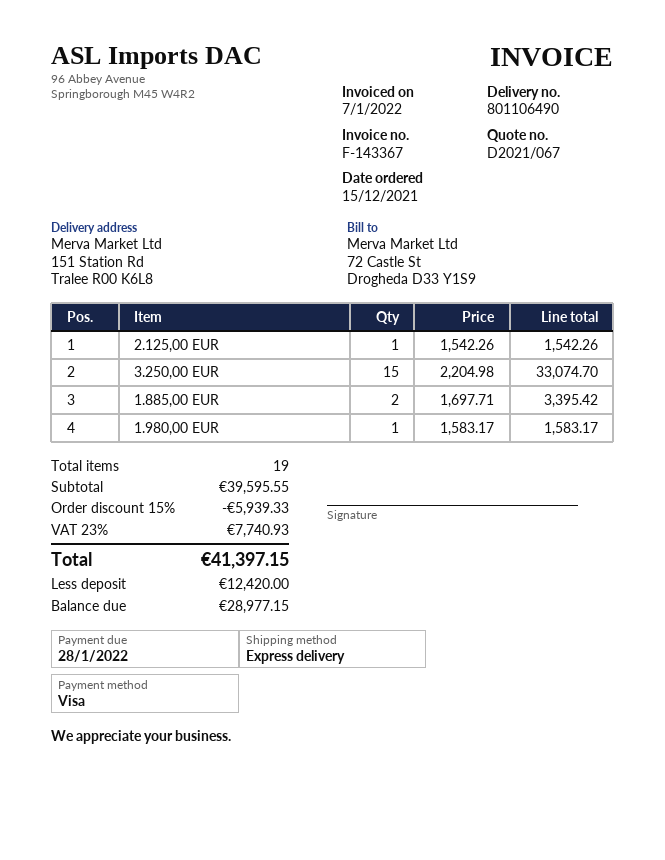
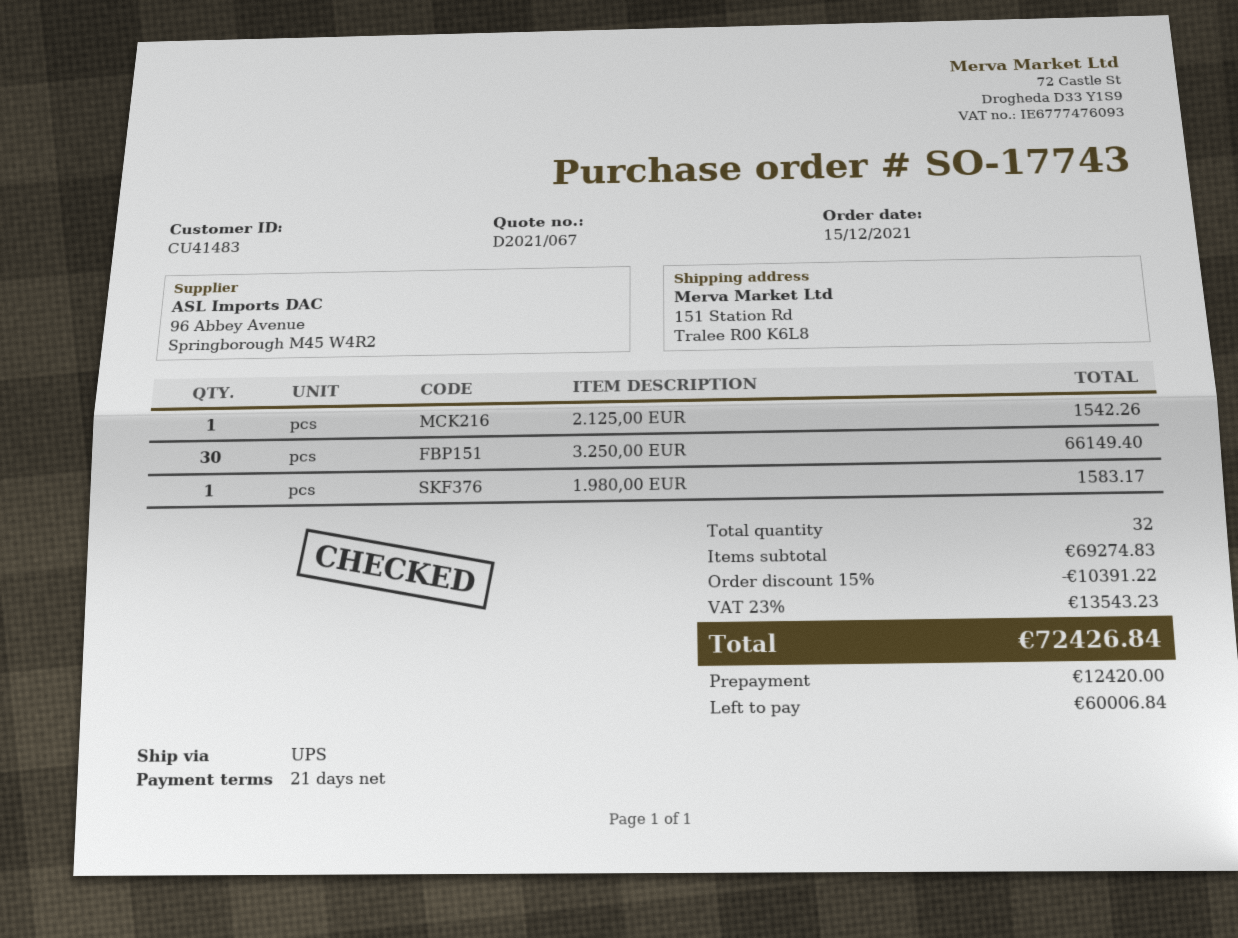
shipping method: express -> UPS
3.250,00 EUR: 15 for 33074.70 -> 30 for 66149.40
1.885,00 EUR: 2 for 3395.42 -> none
total quantity: 19 -> 32
subtotal: 39595.55 -> 69274.83
discount: 15% = 5939.33 -> 15% = 10391.22
tax: 23% = 7740.93 -> 23% = 13543.23
total: 41397.15 -> 72426.84
balance: 28977.15 -> 60006.84

